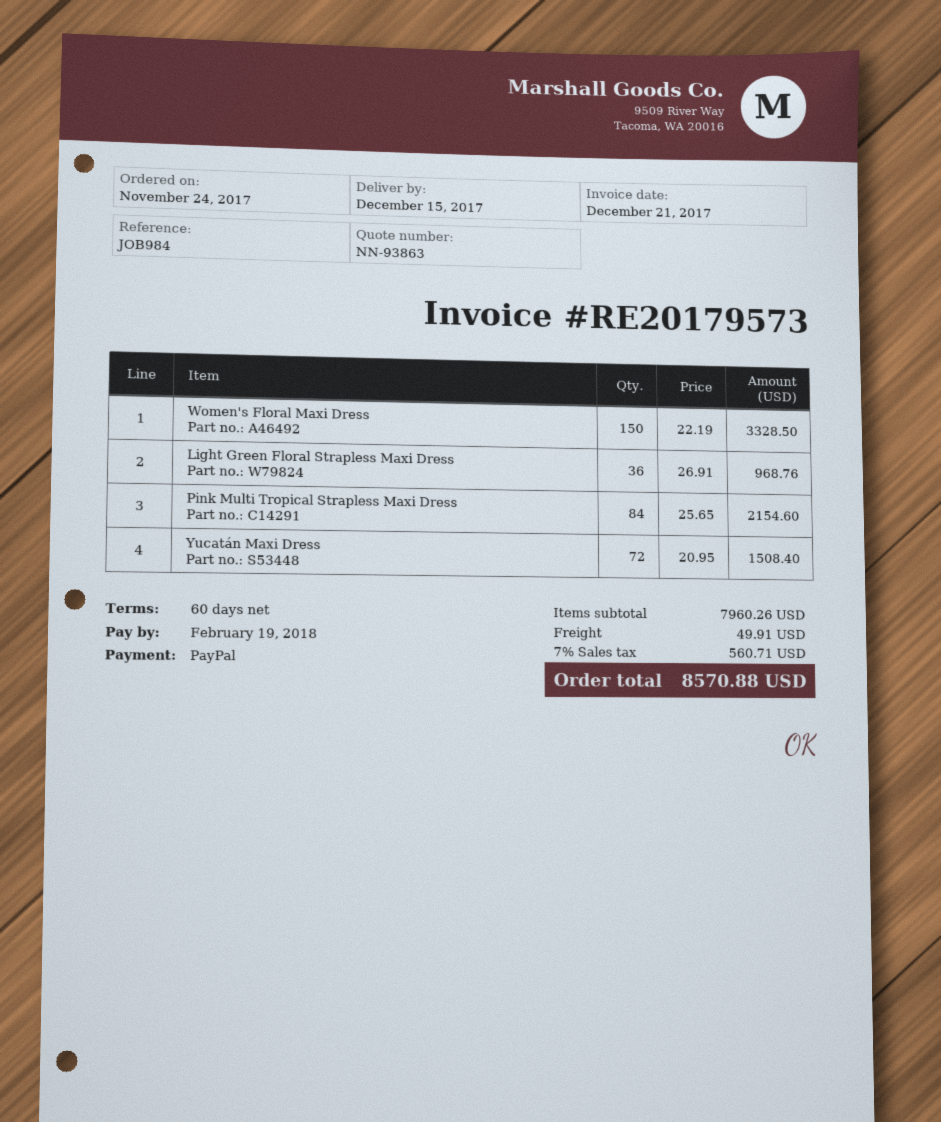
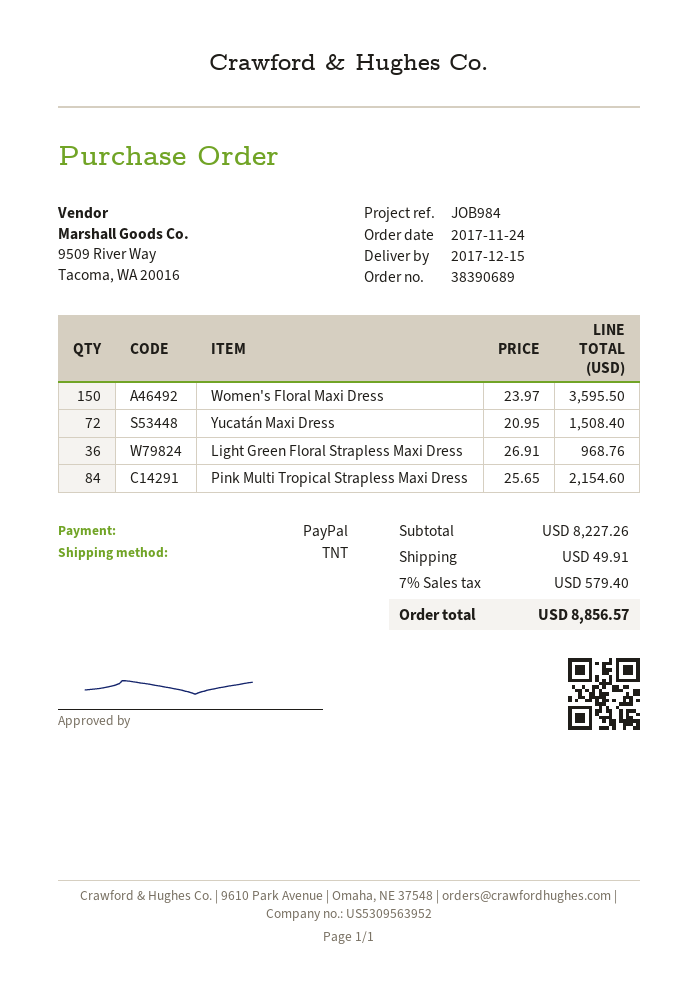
Women's Floral Maxi Dress: 150 x 22.19 = 3328.50 -> 150 x 23.97 = 3595.50
subtotal: 7960.26 -> 8227.26
tax: 7% = 560.71 -> 7% = 579.40
total: 8570.88 -> 8856.57

